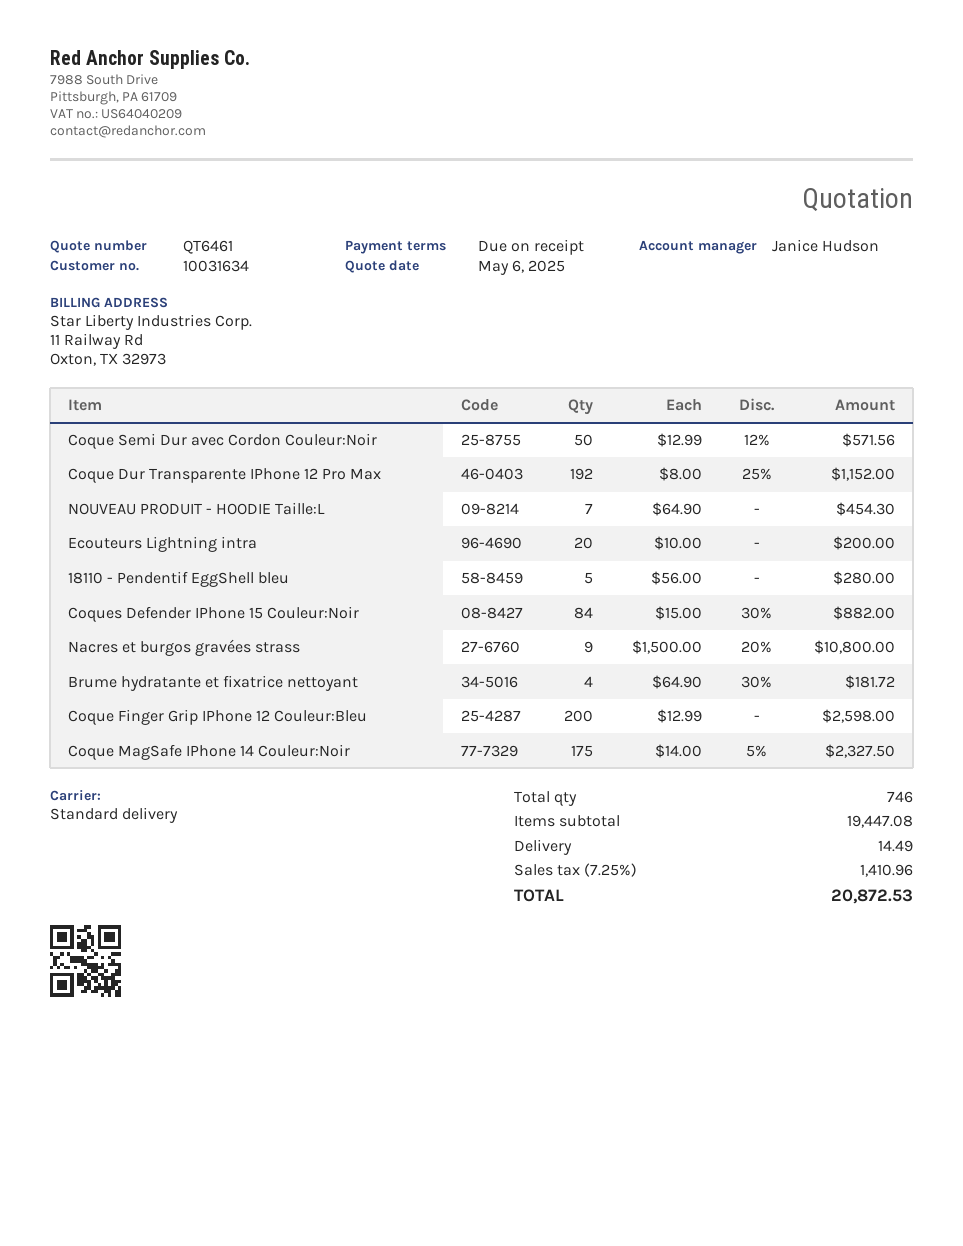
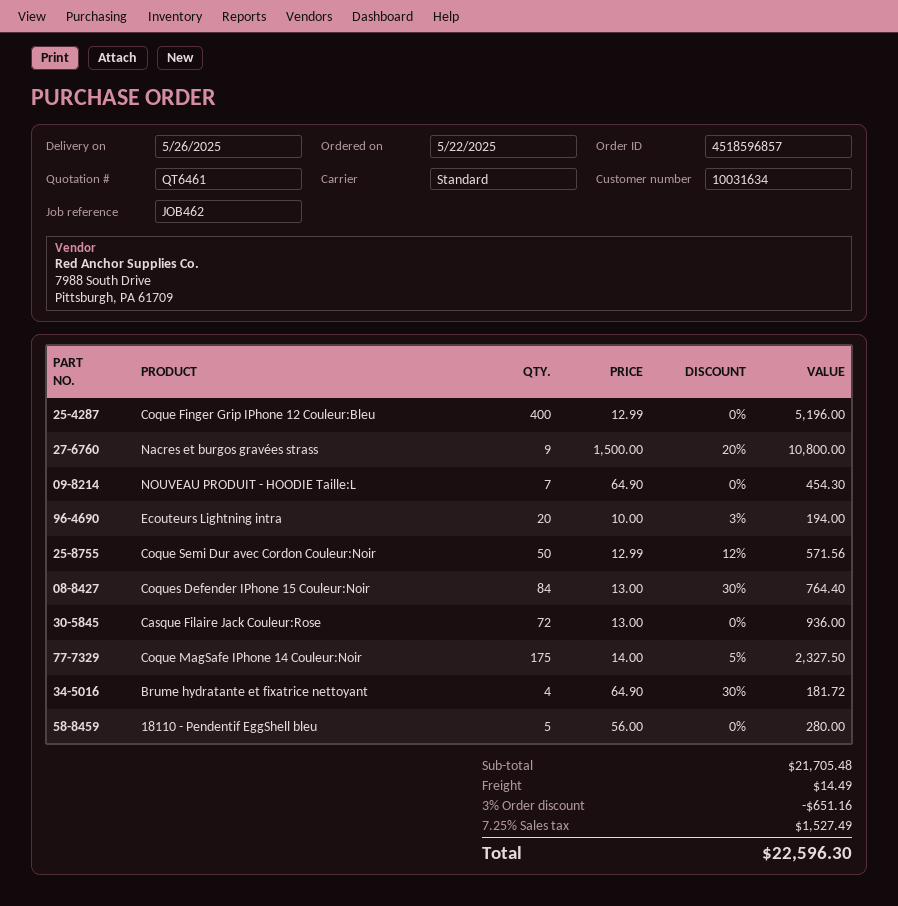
Coque Dur Transparente IPhone 12 Pro Max: 192 x 8.00 - 25% = 1152.00 -> none
Ecouteurs Lightning intra: 20 x 10.00 = 200.00 -> 20 x 10.00 - 3% = 194.00
Coques Defender IPhone 15 Couleur:Noir: 84 x 15.00 - 30% = 882.00 -> 84 x 13.00 - 30% = 764.40
Coque Finger Grip IPhone 12 Couleur:Bleu: 200 x 12.99 = 2598.00 -> 400 x 12.99 = 5196.00
Casque Filaire Jack Couleur:Rose: none -> 72 x 13.00 = 936.00
subtotal: 19447.08 -> 21705.48
discount: none -> 3% = 651.16
tax: 7.25% = 1410.96 -> 7.25% = 1527.49
total: 20872.53 -> 22596.30

